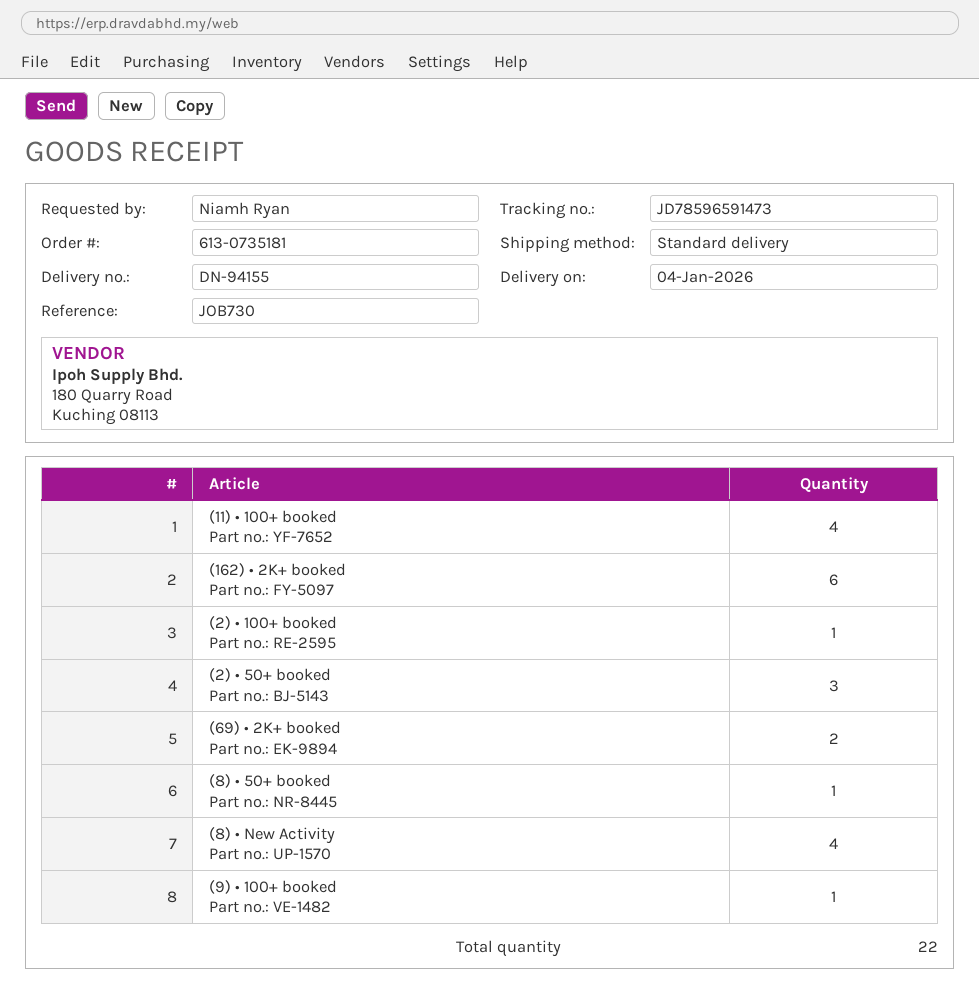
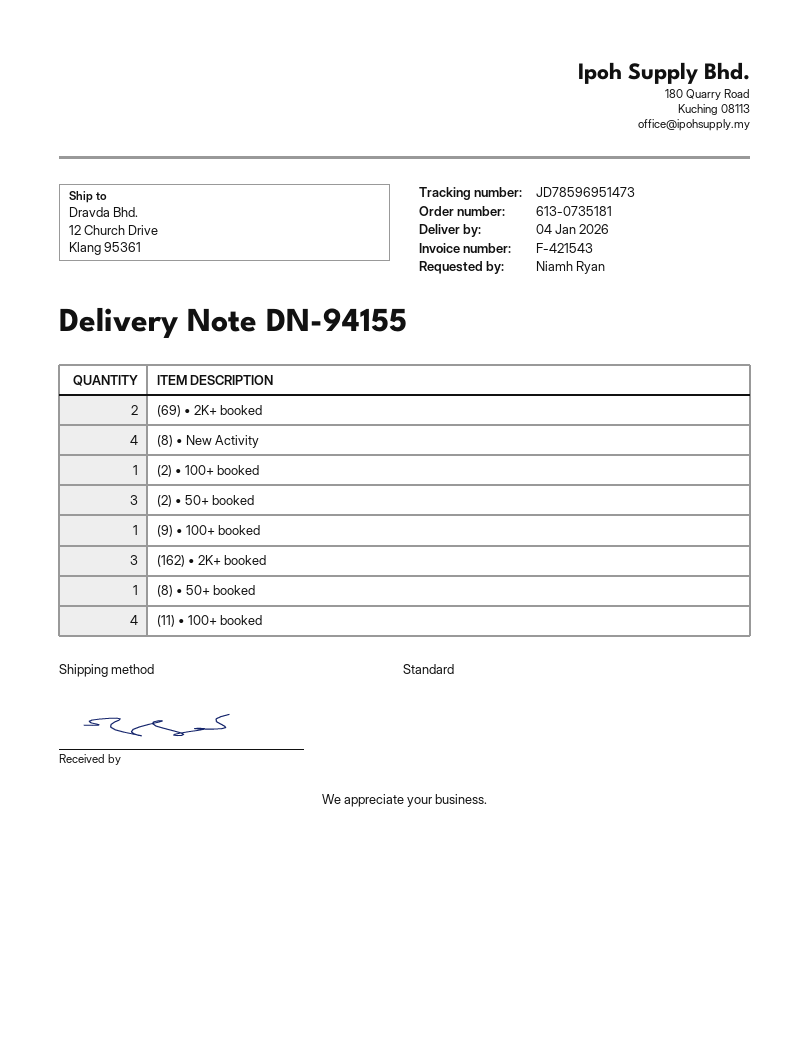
tracking number: JD78596591473 -> JD78596951473
(162) • 2K+ booked: 6 -> 3

